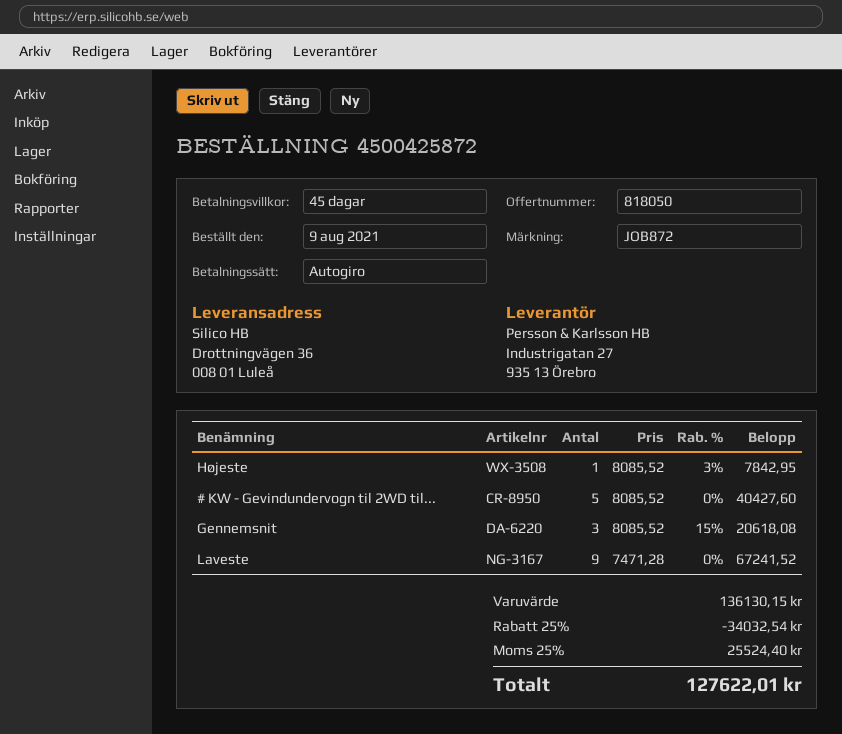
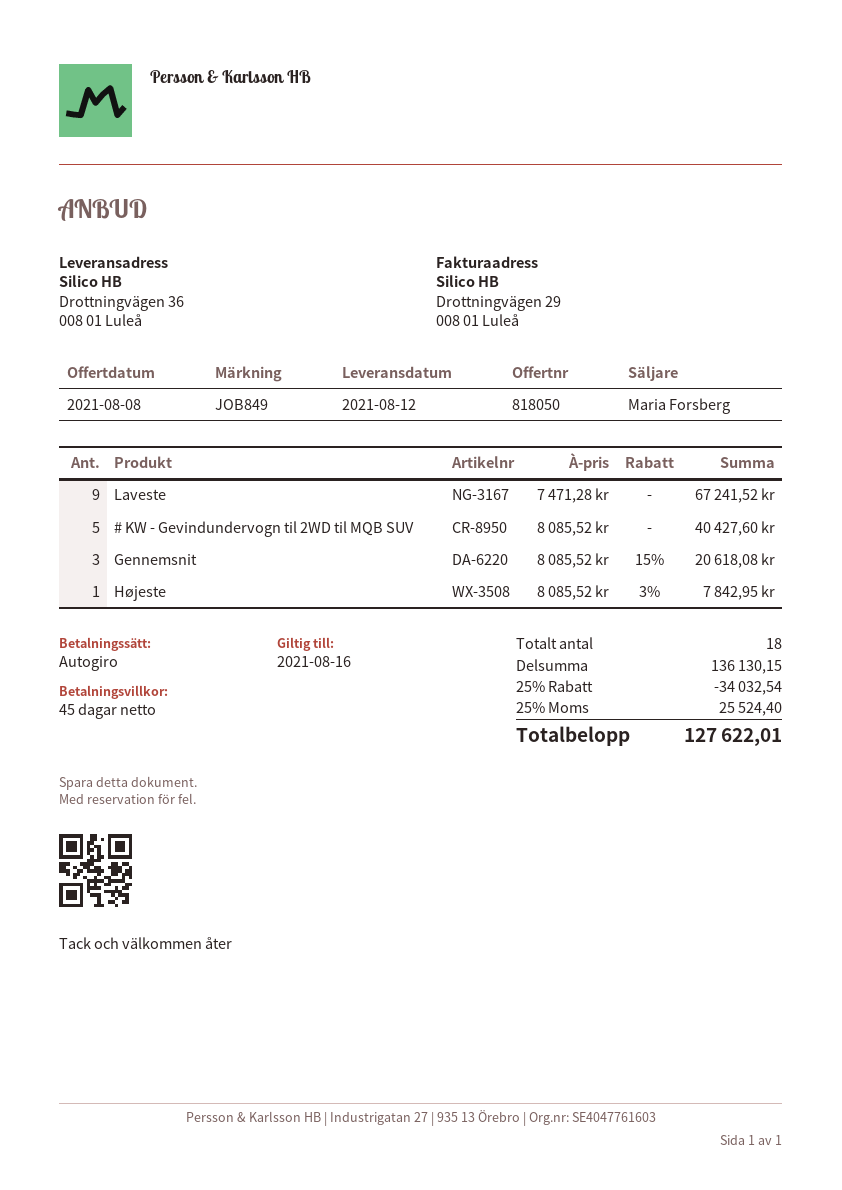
reference: JOB872 -> JOB849

